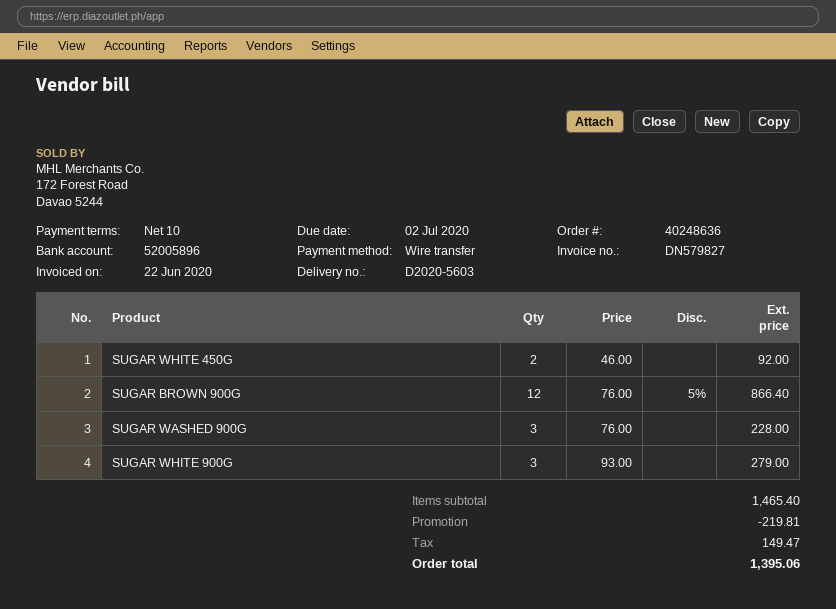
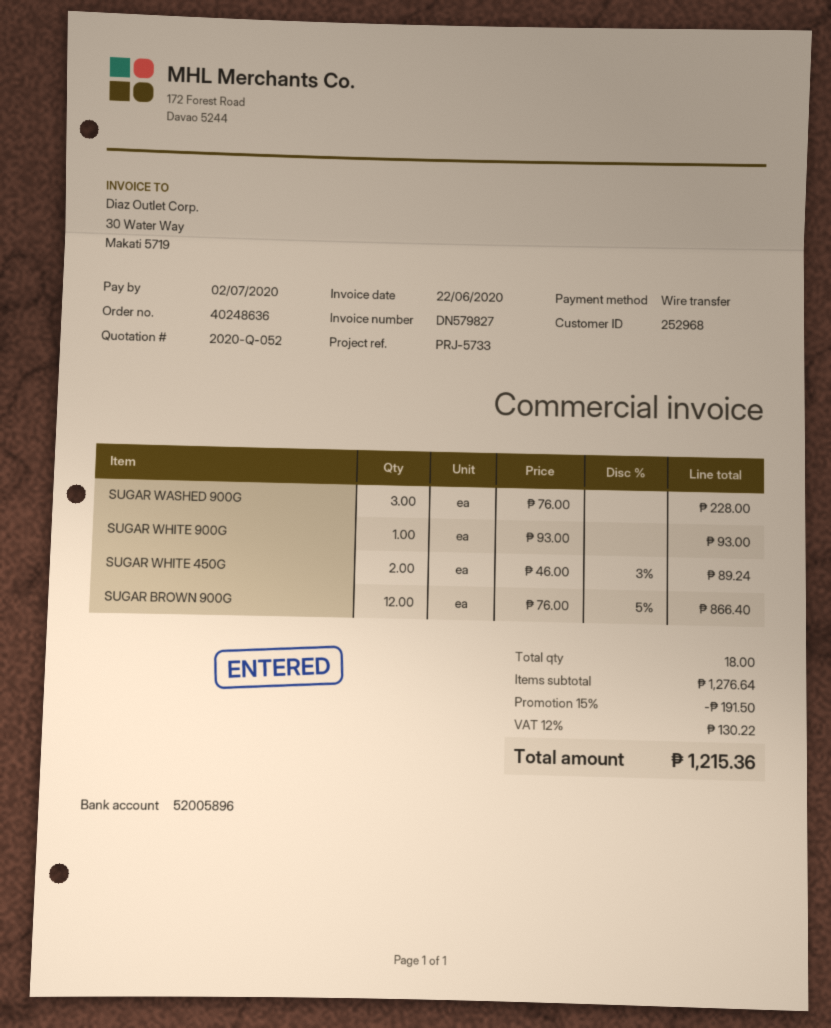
SUGAR WHITE 450G: 2 x 46.00 = 92.00 -> 2 x 46.00 - 3% = 89.24
SUGAR WHITE 900G: 3 x 93.00 = 279.00 -> 1 x 93.00 = 93.00
subtotal: 1465.40 -> 1276.64
discount: 219.81 -> 191.50
tax: 149.47 -> 130.22
total: 1395.06 -> 1215.36

